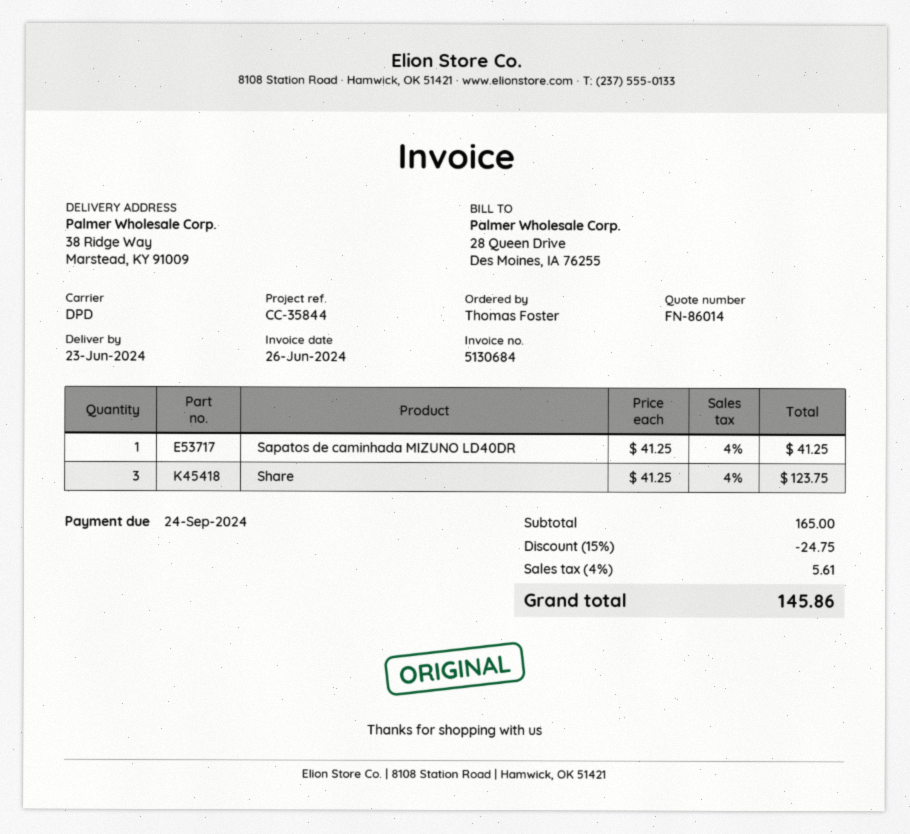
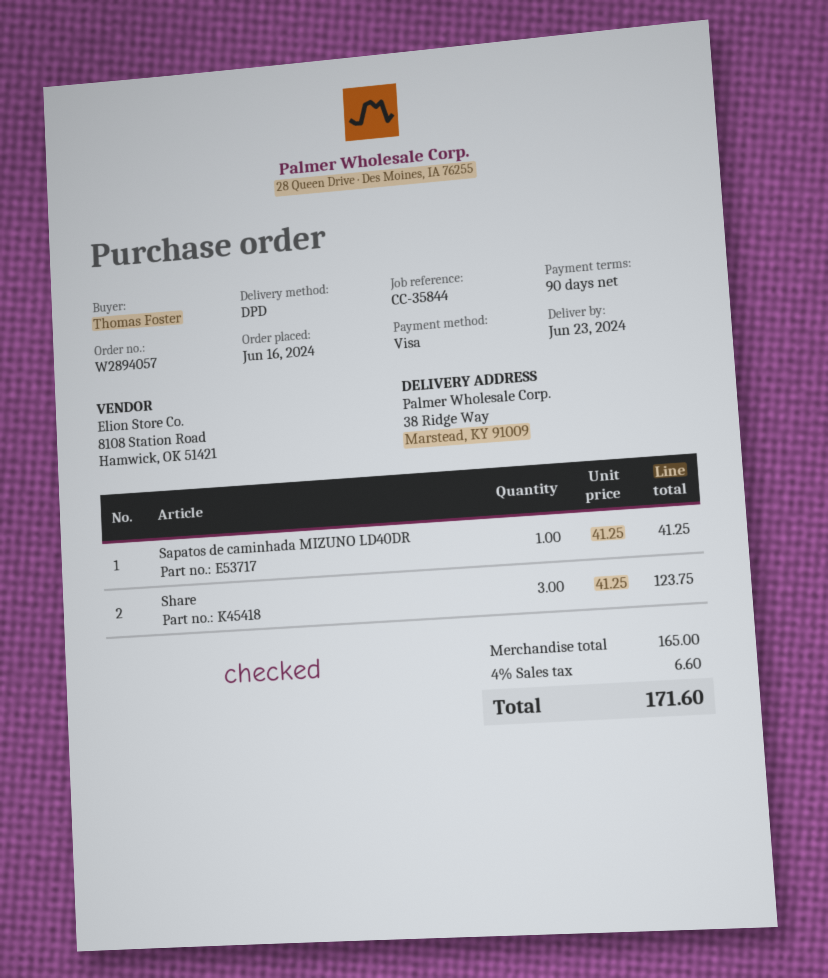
discount: 15% = 24.75 -> none
tax: 4% = 5.61 -> 4% = 6.60
total: 145.86 -> 171.60

